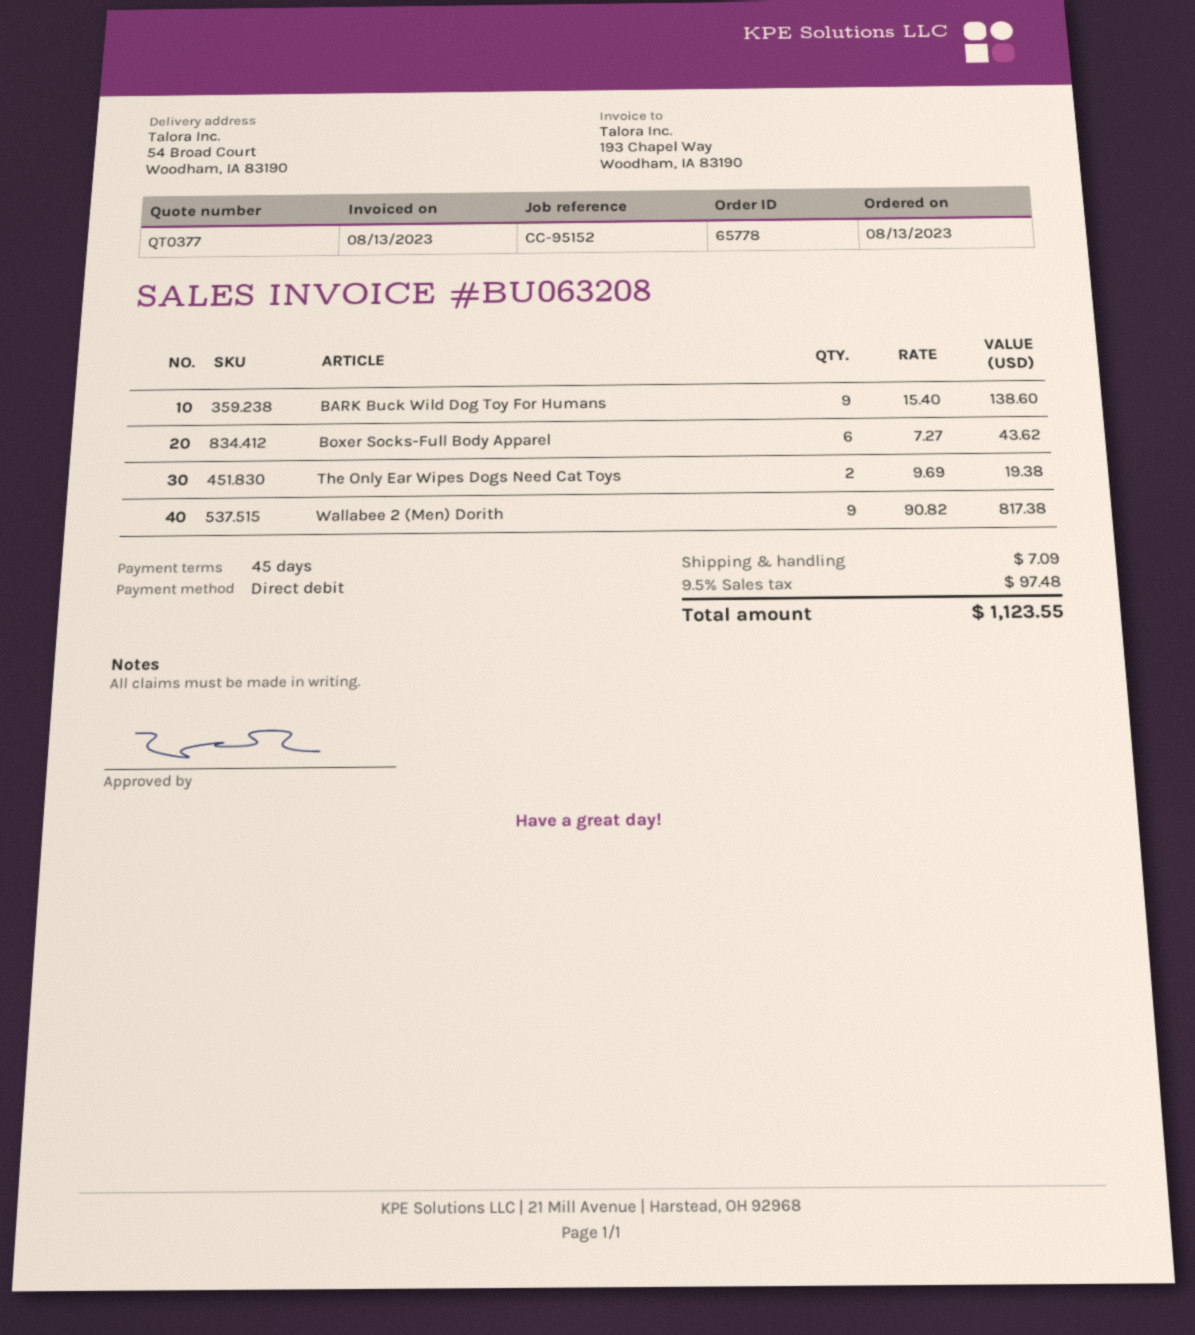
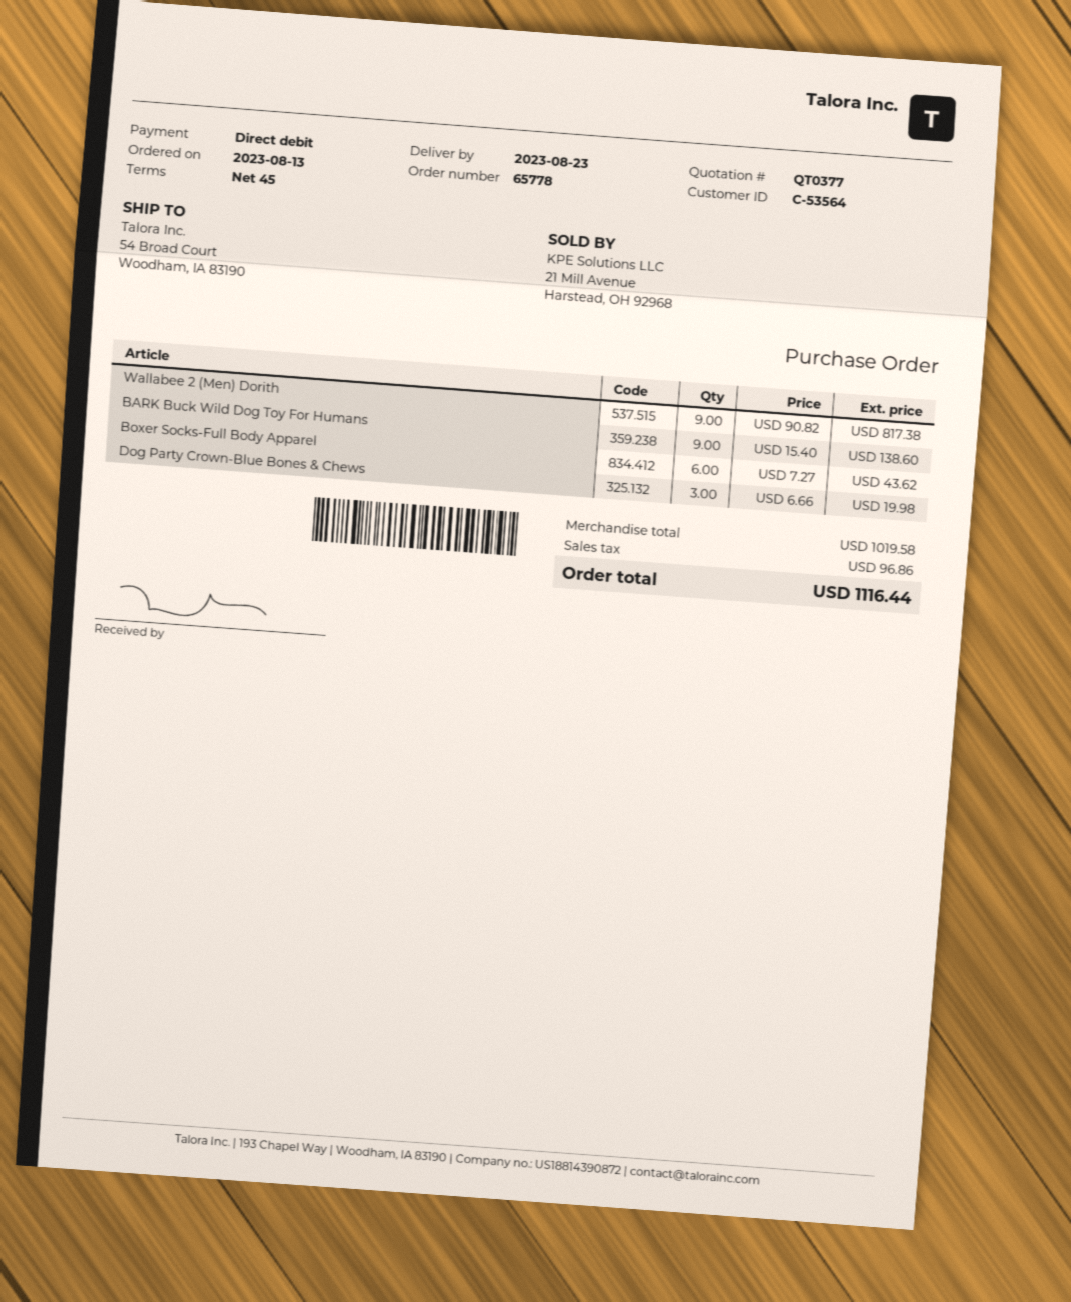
The Only Ear Wipes Dogs Need Cat Toys: 2 x 9.69 = 19.38 -> none
Dog Party Crown-Blue Bones & Chews: none -> 3 x 6.66 = 19.98
shipping: 7.09 -> none
tax: 97.48 -> 96.86
total: 1123.55 -> 1116.44

